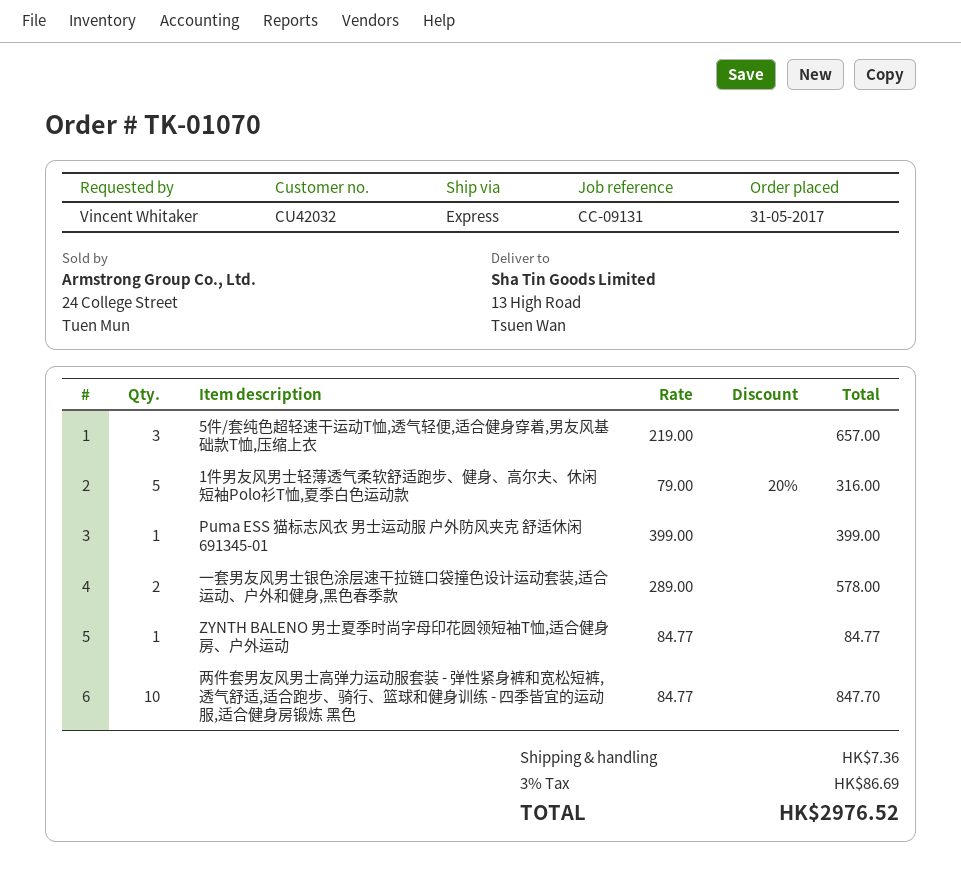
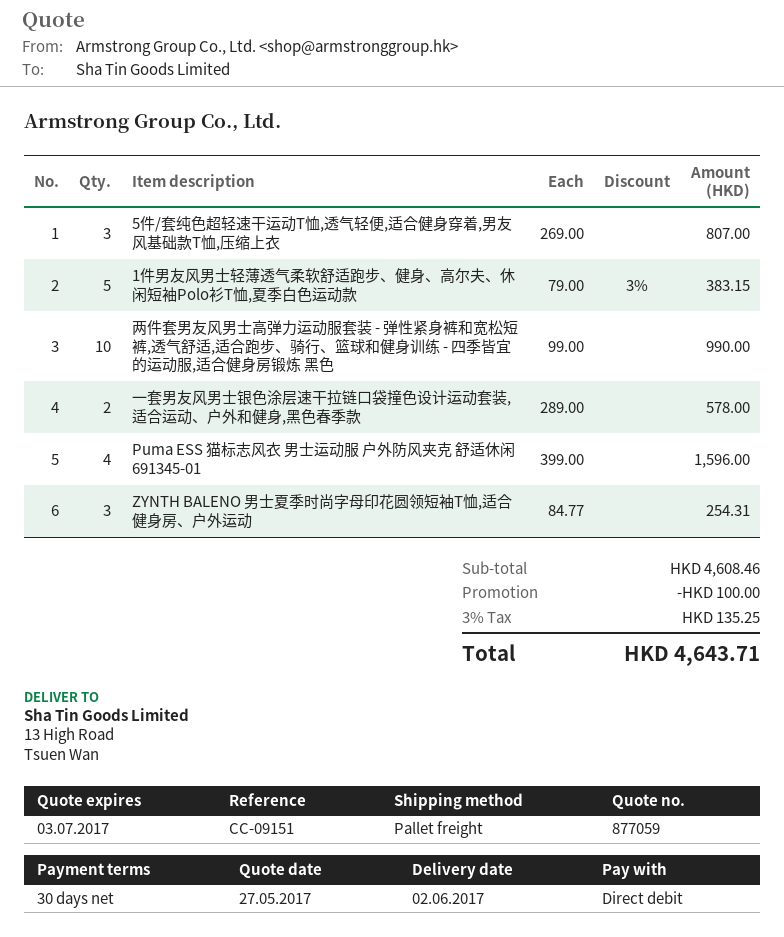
reference: CC-09131 -> CC-09151
shipping method: express -> pallet freight
5件/套纯色超轻速干运动T恤,透气轻便,适合健身穿着,男友风基础款T恤,压缩上衣: 3 x 219.00 = 657.00 -> 3 x 269.00 = 807.00
1件男友风男士轻薄透气柔软舒适跑步、健身、高尔夫、休闲短袖Polo衫T恤,夏季白色运动款: 5 x 79.00 - 20% = 316.00 -> 5 x 79.00 - 3% = 383.15
Puma ESS 猫标志风衣 男士运动服 户外防风夹克 舒适休闲 691345-01: 1 x 399.00 = 399.00 -> 4 x 399.00 = 1596.00
ZYNTH BALENO 男士夏季时尚字母印花圆领短袖T恤,适合健身房、户外运动: 1 x 84.77 = 84.77 -> 3 x 84.77 = 254.31
两件套男友风男士高弹力运动服套装 - 弹性紧身裤和宽松短裤,透气舒适,适合跑步、骑行、篮球和健身训练 - 四季皆宜的运动服,适合健身房锻炼 黑色: 10 x 84.77 = 847.70 -> 10 x 99.00 = 990.00
discount: none -> 100.00
shipping: 7.36 -> none
tax: 3% = 86.69 -> 3% = 135.25
total: 2976.52 -> 4643.71

